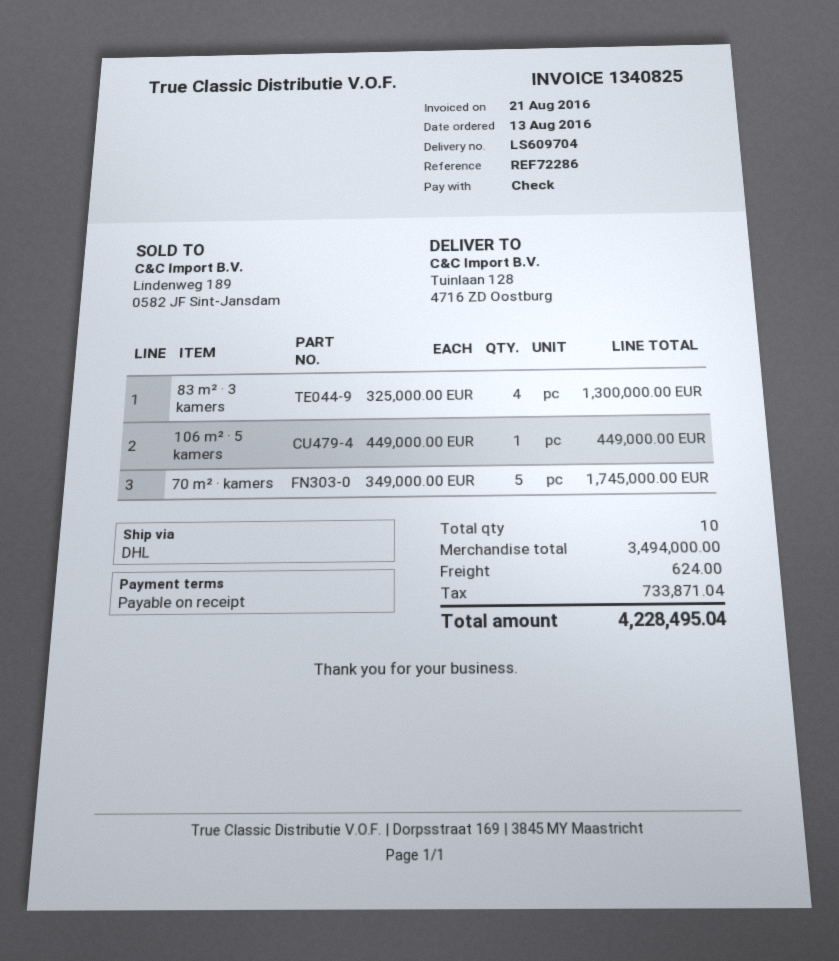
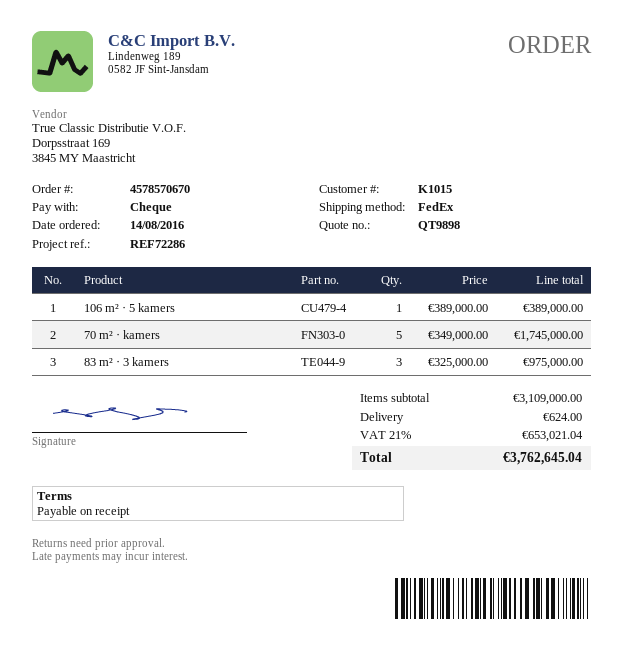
order date: 2016-08-13 -> 2016-08-14
shipping method: DHL -> FedEx
83 m² · 3 kamers: 4 x 325000.00 = 1300000.00 -> 3 x 325000.00 = 975000.00
106 m² · 5 kamers: 1 x 449000.00 = 449000.00 -> 1 x 389000.00 = 389000.00
subtotal: 3494000.00 -> 3109000.00
tax: 733871.04 -> 653021.04
total: 4228495.04 -> 3762645.04

